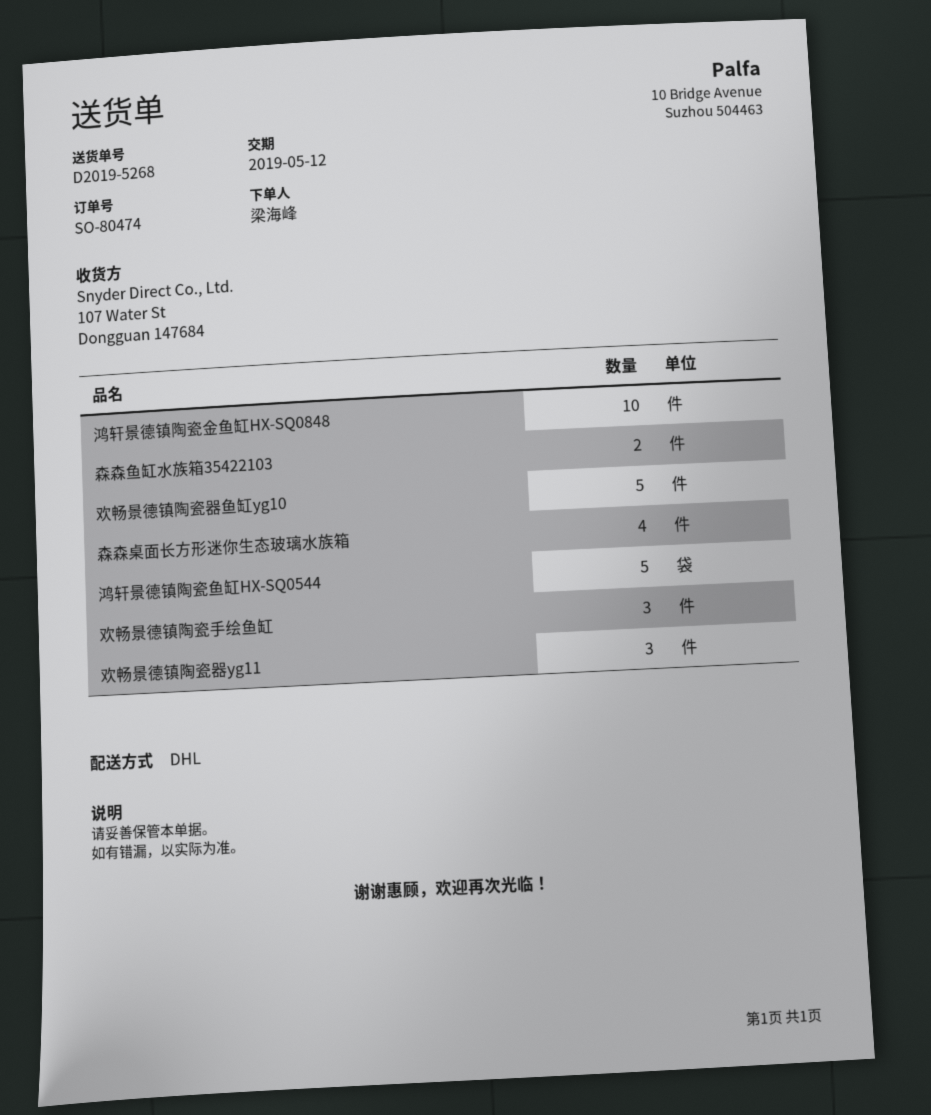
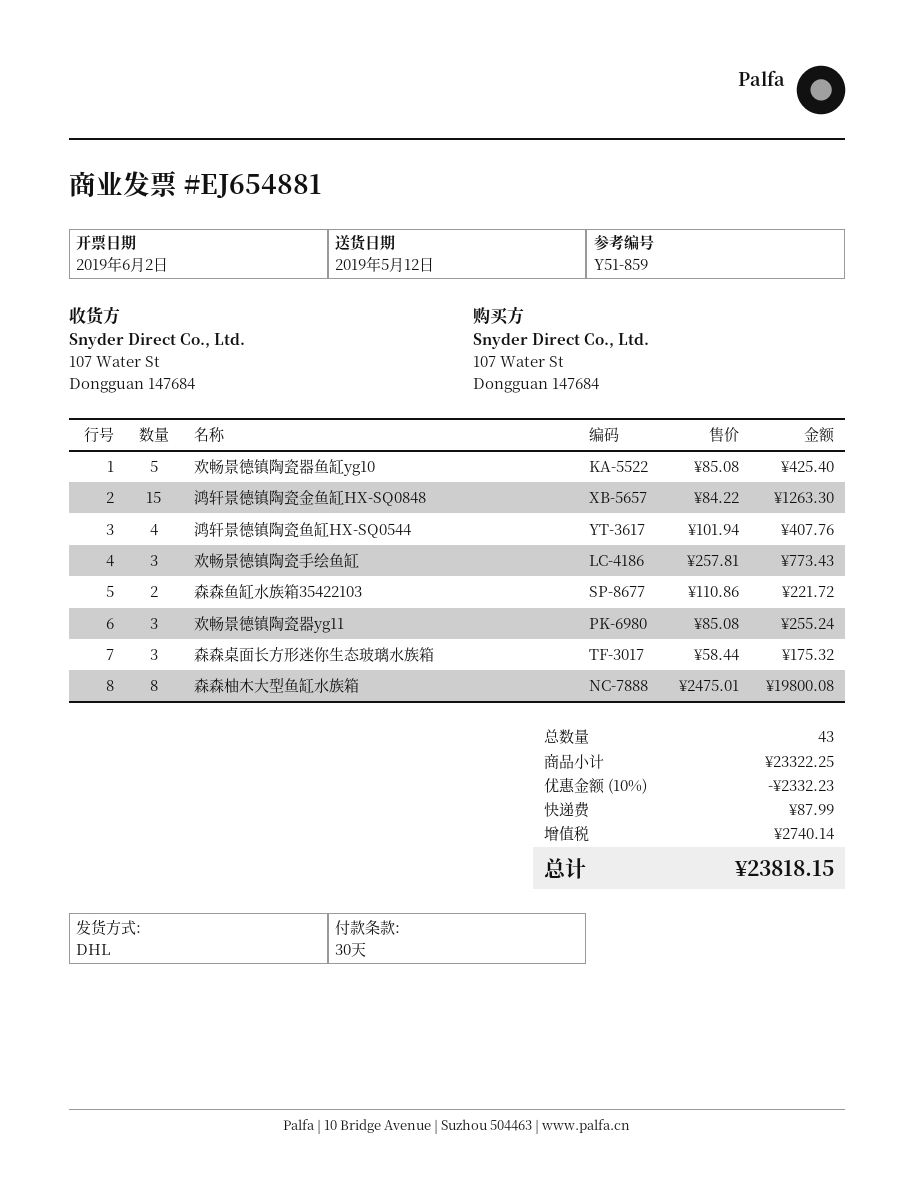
鸿轩景德镇陶瓷金鱼缸HX-SQ0848: 10 -> 15
森森桌面长方形迷你生态玻璃水族箱: 4 -> 3
鸿轩景德镇陶瓷鱼缸HX-SQ0544: 5 -> 4
森森柚木大型鱼缸水族箱: none -> 8

